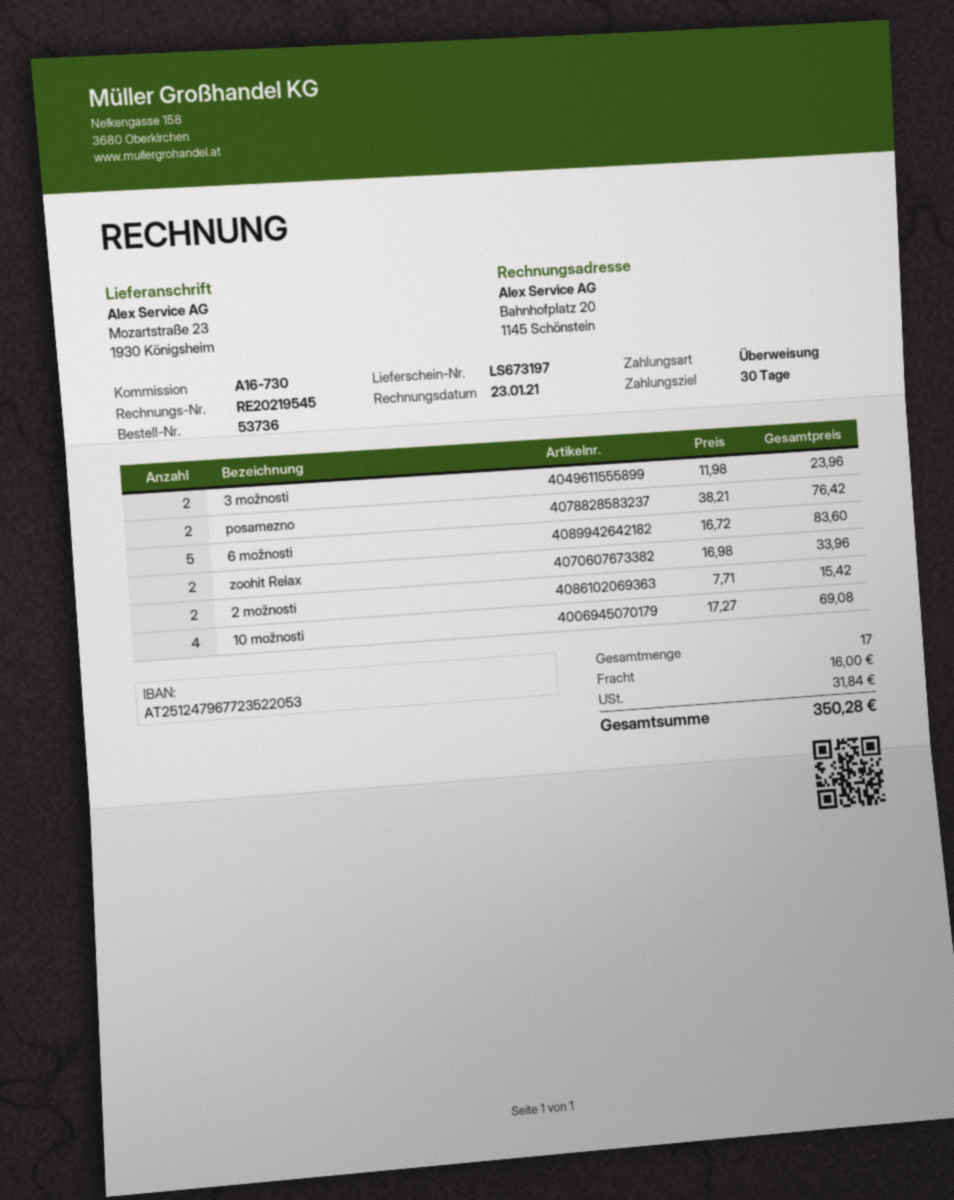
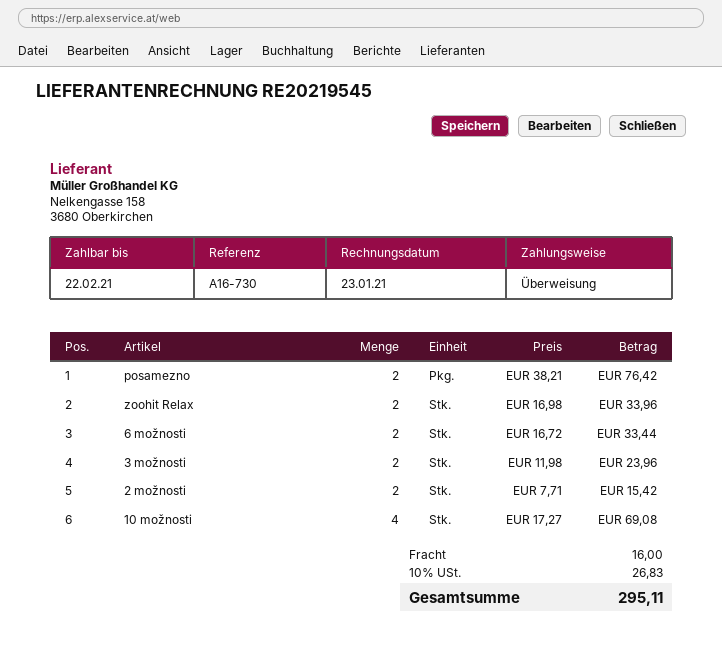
6 možnosti: 5 x 16.72 = 83.60 -> 2 x 16.72 = 33.44
tax: 31.84 -> 26.83
total: 350.28 -> 295.11

